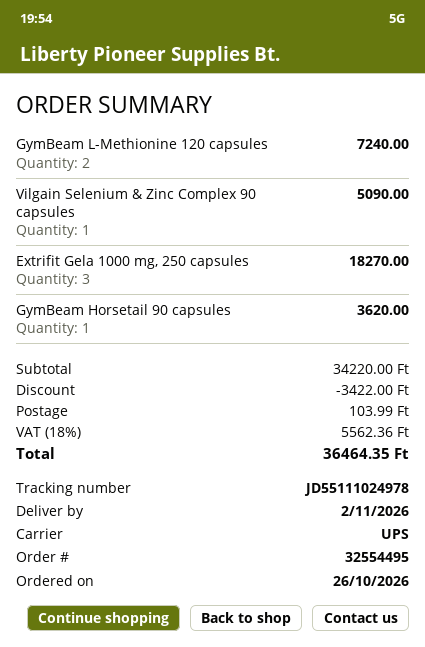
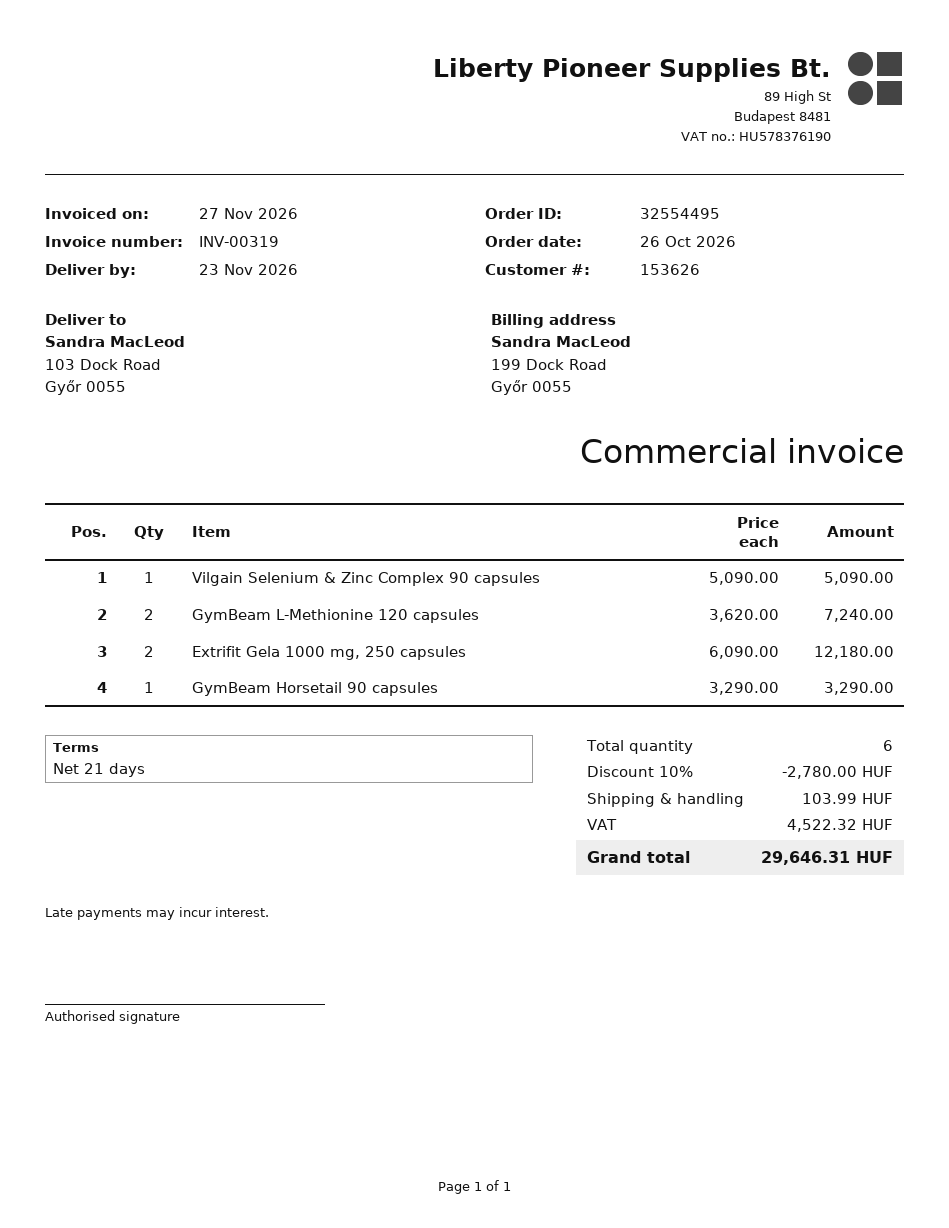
delivery date: 2026-11-02 -> 2026-11-23
Extrifit Gela 1000 mg, 250 capsules: 3 for 18270.00 -> 2 for 12180.00
GymBeam Horsetail 90 capsules: 1 for 3620.00 -> 1 for 3290.00
discount: 3422.00 -> 2780.00
tax: 5562.36 -> 4522.32
total: 36464.35 -> 29646.31

